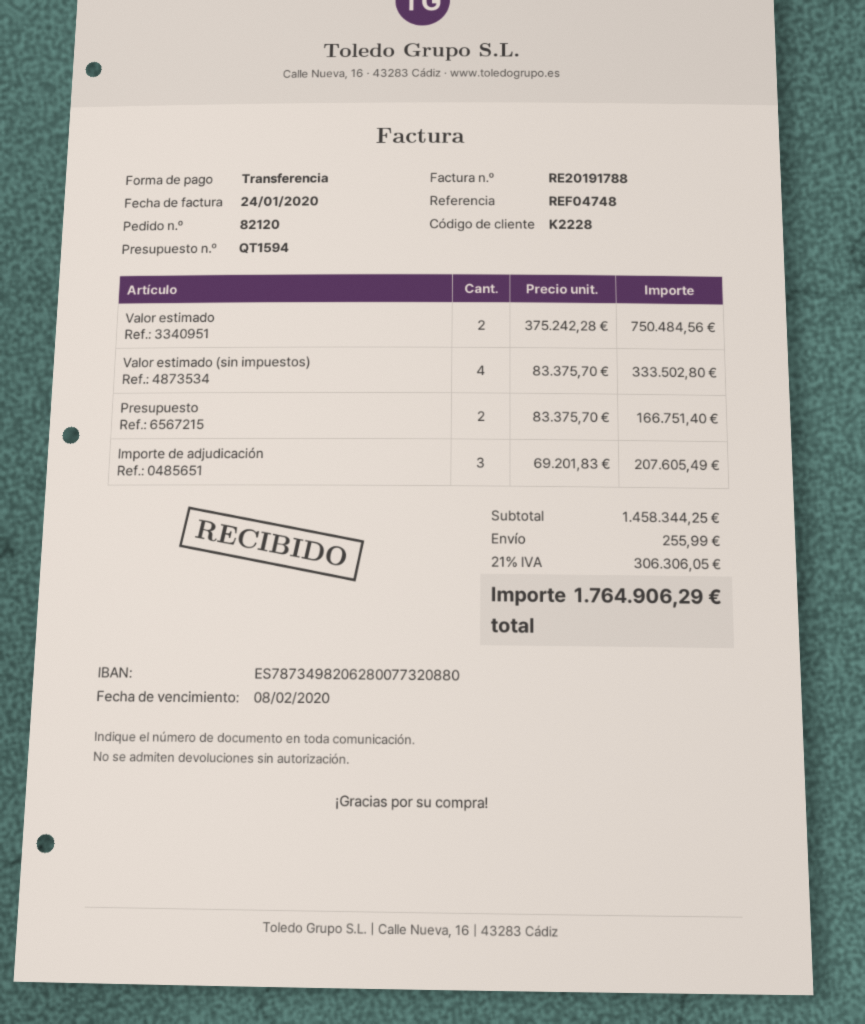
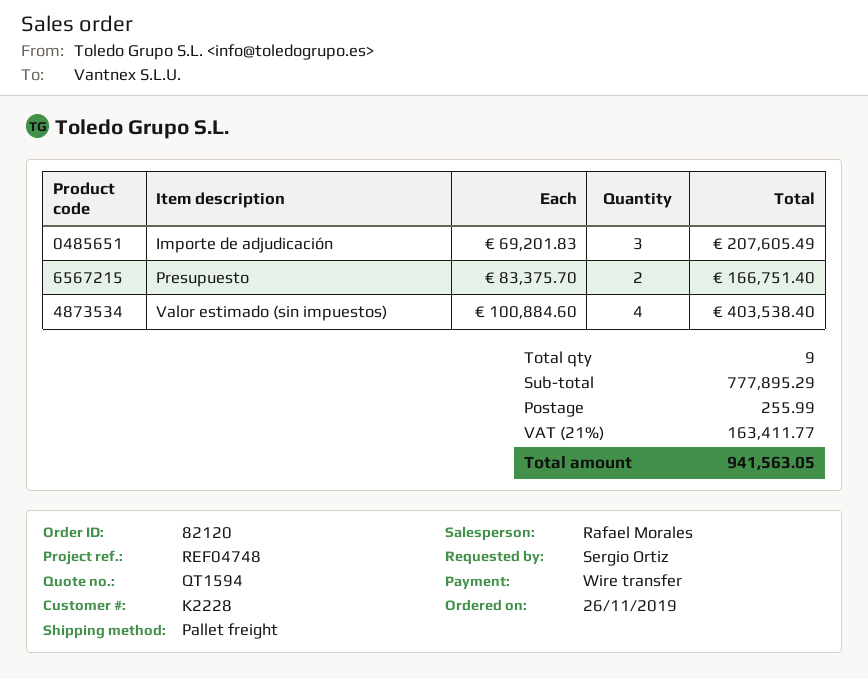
Valor estimado: 2 x 375242.28 = 750484.56 -> none
Valor estimado (sin impuestos): 4 x 83375.70 = 333502.80 -> 4 x 100884.60 = 403538.40
subtotal: 1458344.25 -> 777895.29
tax: 21% = 306306.05 -> 21% = 163411.77
total: 1764906.29 -> 941563.05

